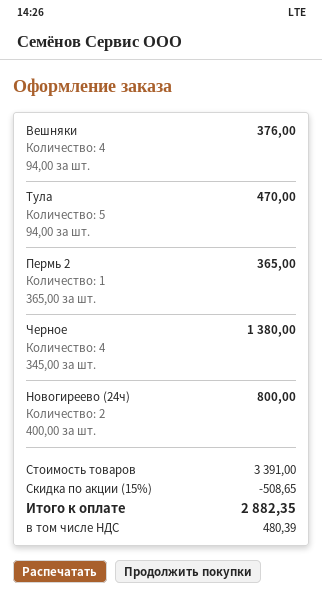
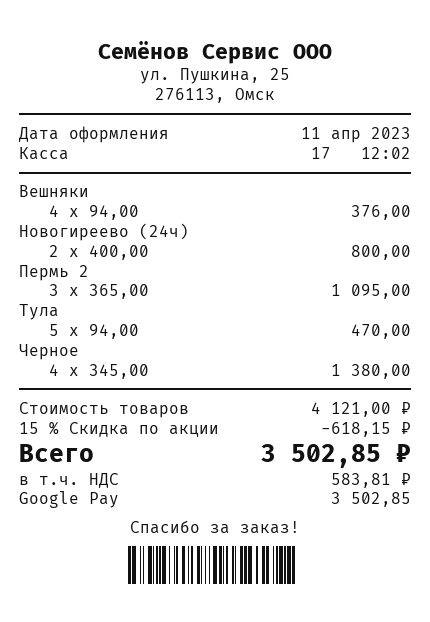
Пермь 2: 1 x 365.00 = 365.00 -> 3 x 365.00 = 1095.00
subtotal: 3391.00 -> 4121.00
discount: 15% = 508.65 -> 15% = 618.15
tax: 480.39 -> 583.81
total: 2882.35 -> 3502.85

